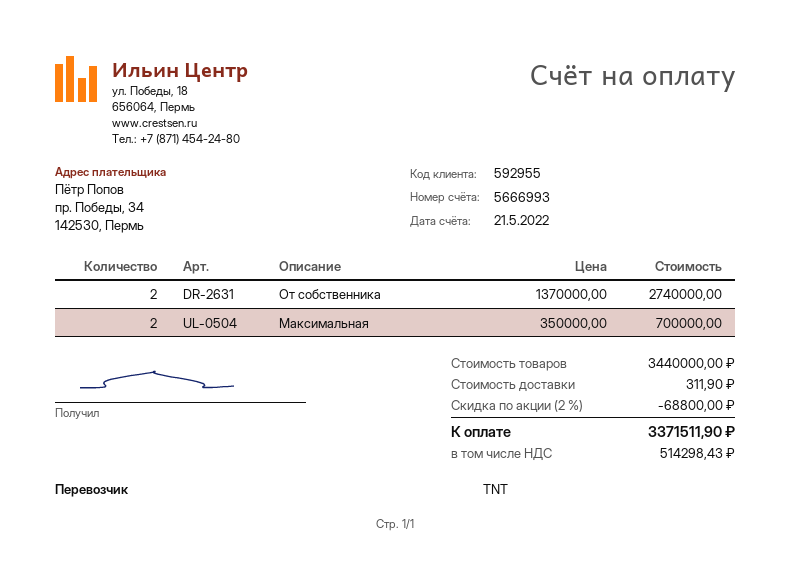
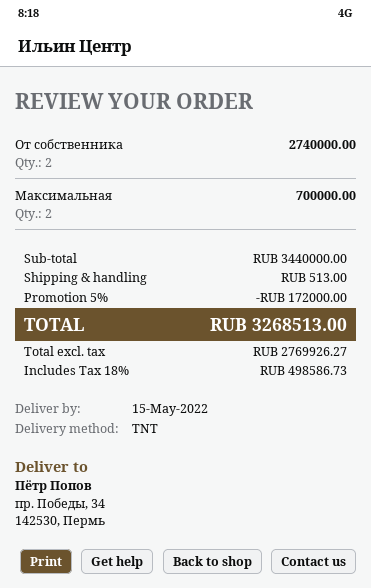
discount: 2% = 68800.00 -> 5% = 172000.00
shipping: 311.90 -> 513.00
tax: 514298.43 -> 498586.73
total: 3371511.90 -> 3268513.00

